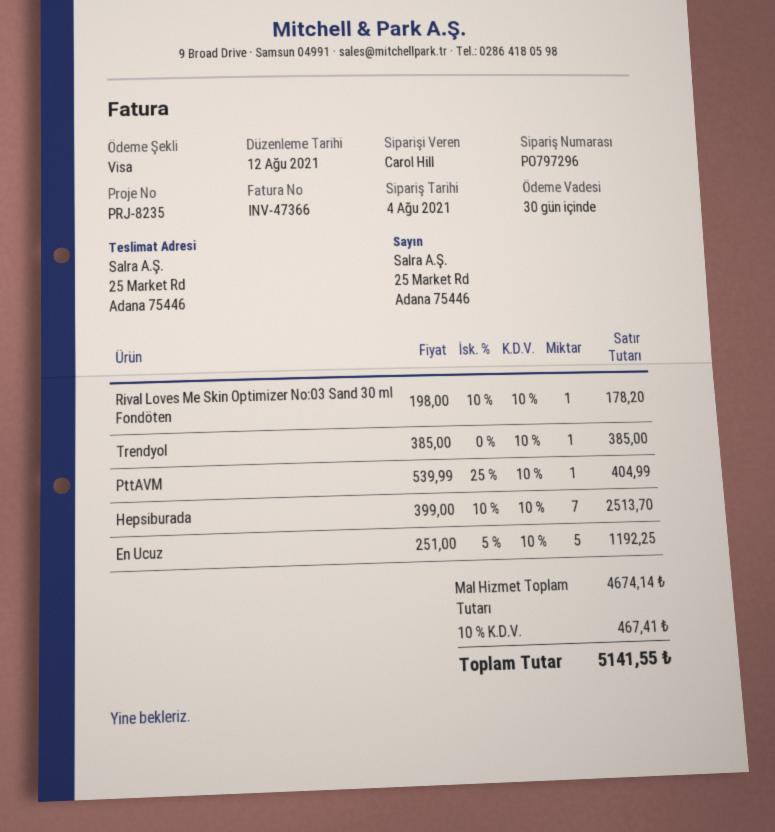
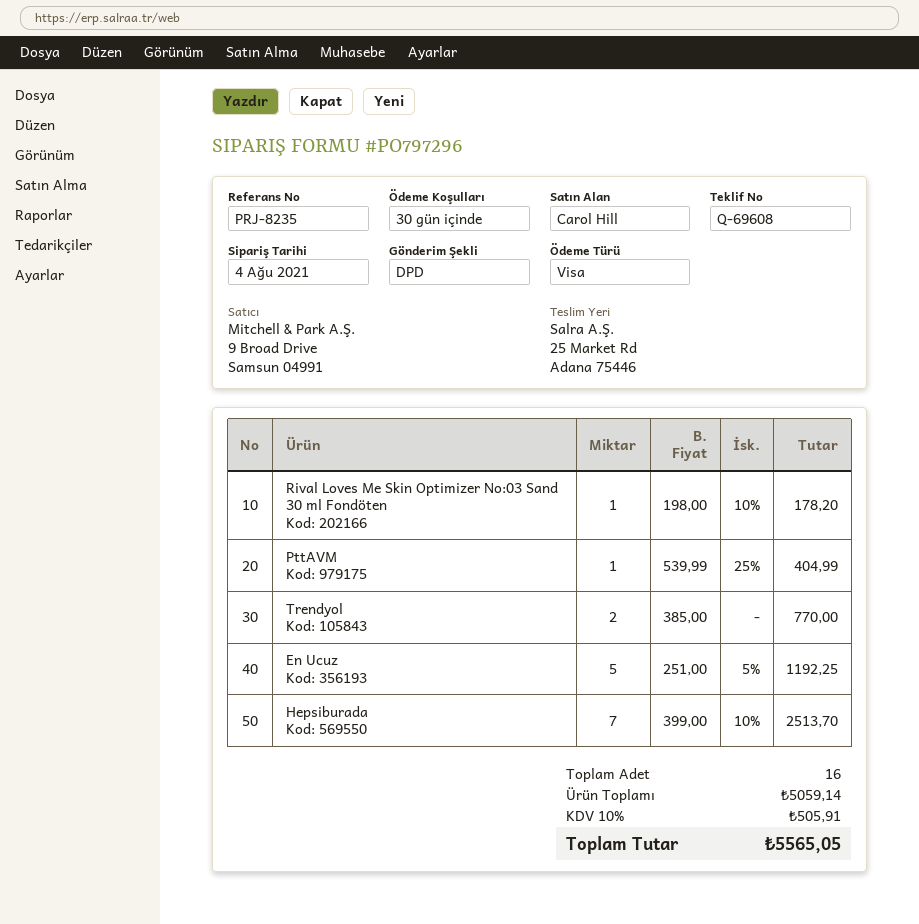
Trendyol: 1 x 385.00 = 385.00 -> 2 x 385.00 = 770.00
subtotal: 4674.14 -> 5059.14
tax: 10% = 467.41 -> 10% = 505.91
total: 5141.55 -> 5565.05

